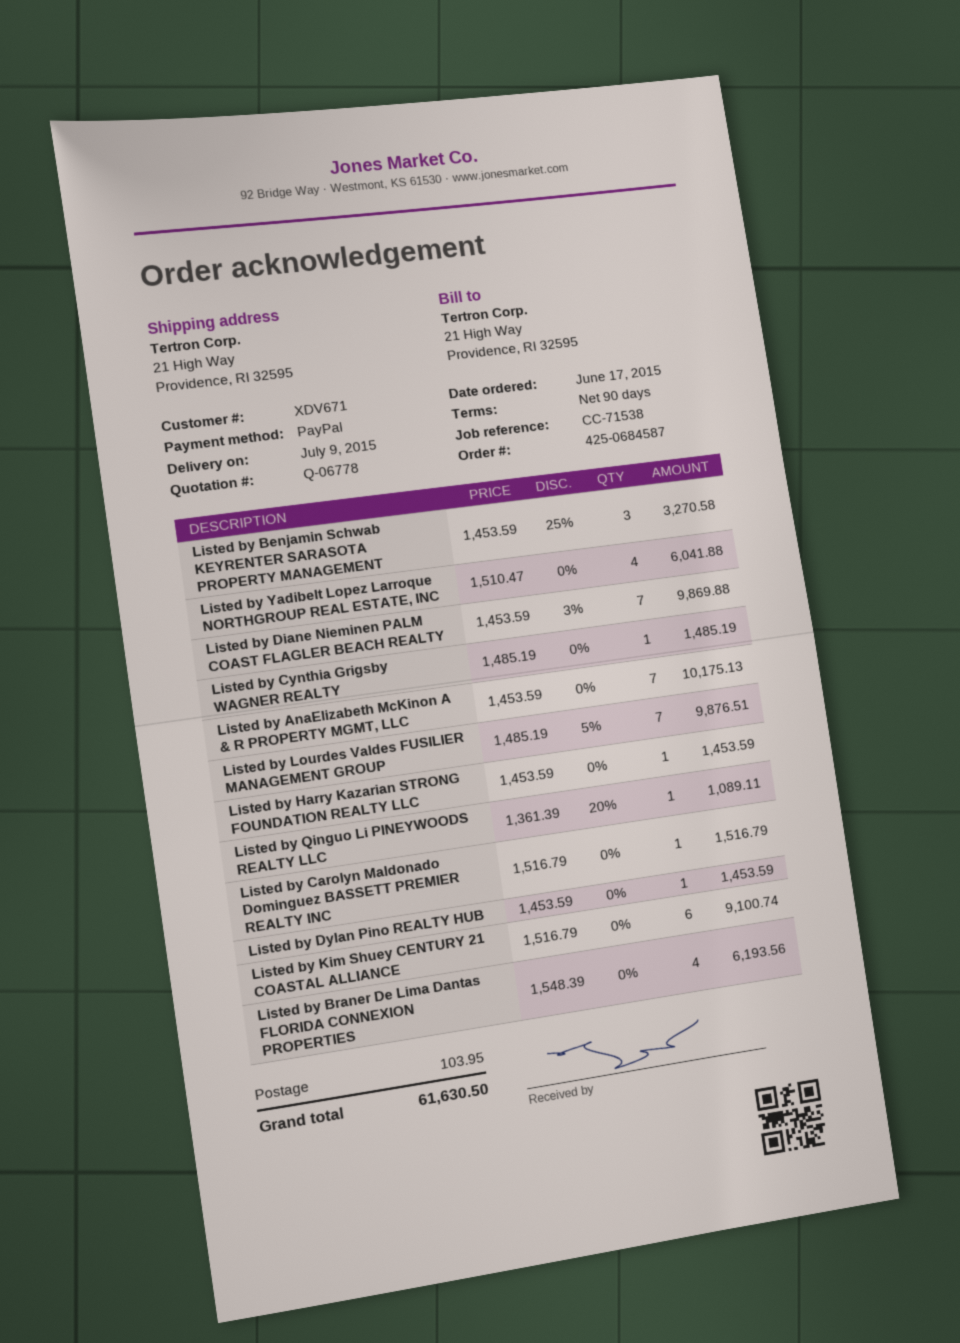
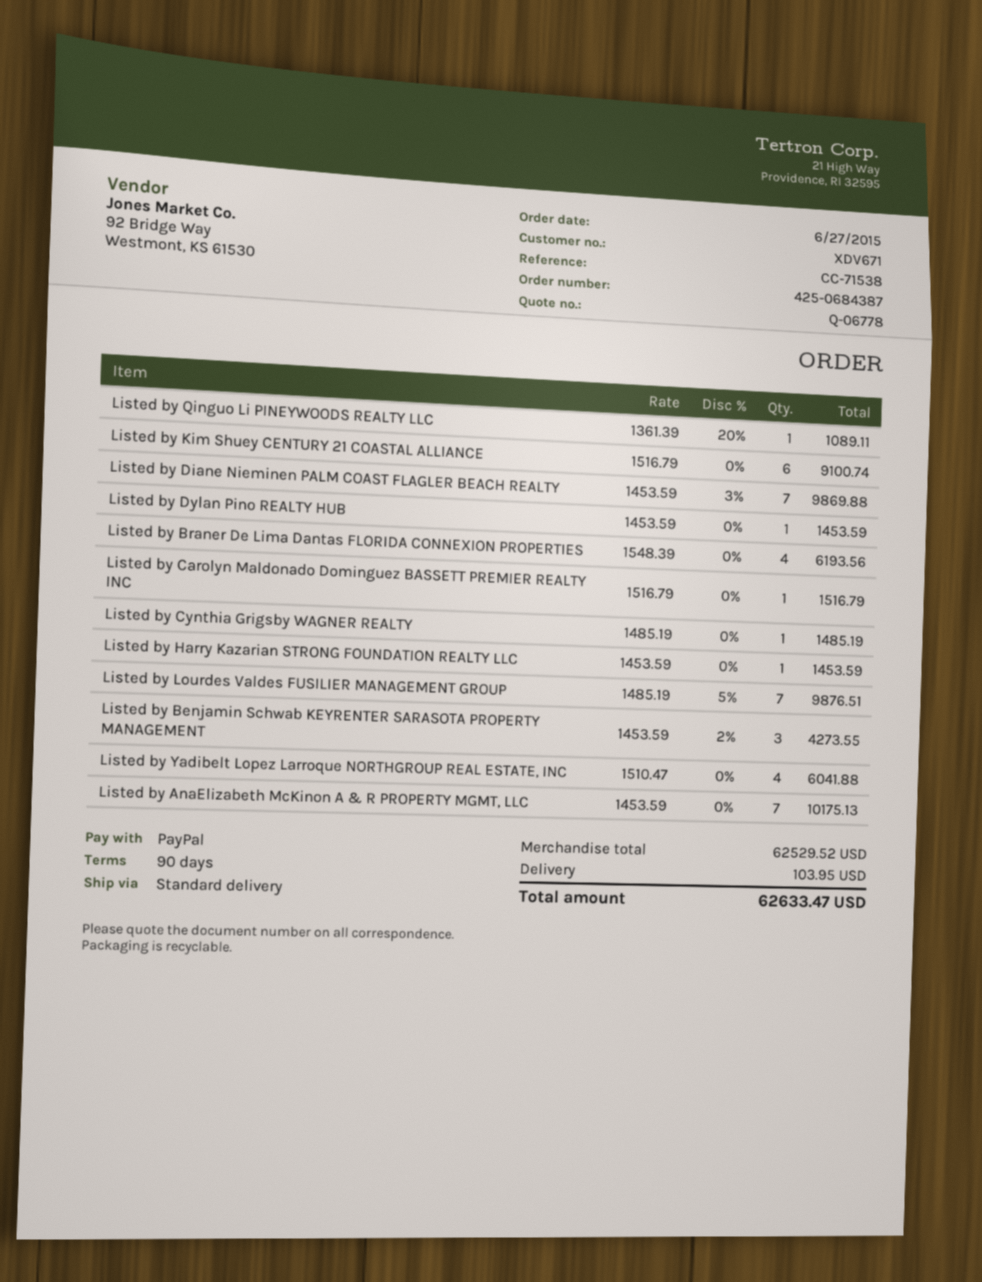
order number: 425-0684587 -> 425-0684387
order date: 2015-06-17 -> 2015-06-27
Listed by Benjamin Schwab KEYRENTER SARASOTA PROPERTY MANAGEMENT: 3 x 1453.59 - 25% = 3270.58 -> 3 x 1453.59 - 2% = 4273.55
total: 61630.50 -> 62633.47

